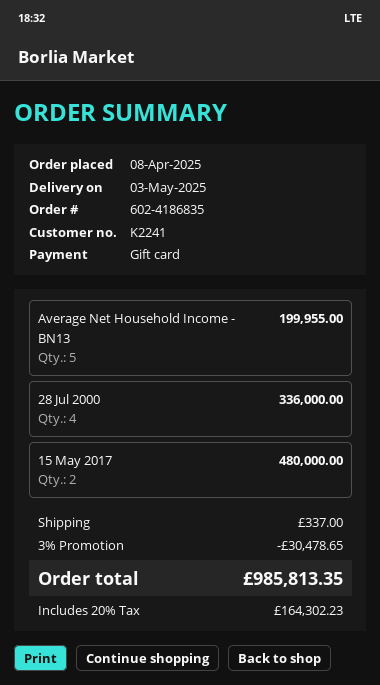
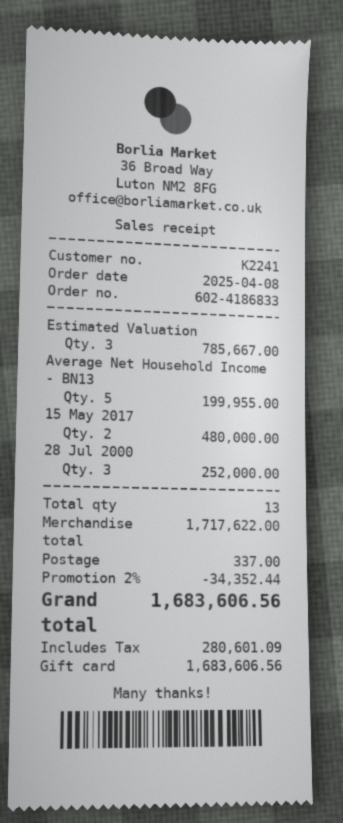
order number: 602-4186835 -> 602-4186833
28 Jul 2000: 4 for 336000.00 -> 3 for 252000.00
Estimated Valuation: none -> 3 for 785667.00
discount: 3% = 30478.65 -> 2% = 34352.44
tax: 164302.23 -> 280601.09
total: 985813.35 -> 1683606.56

